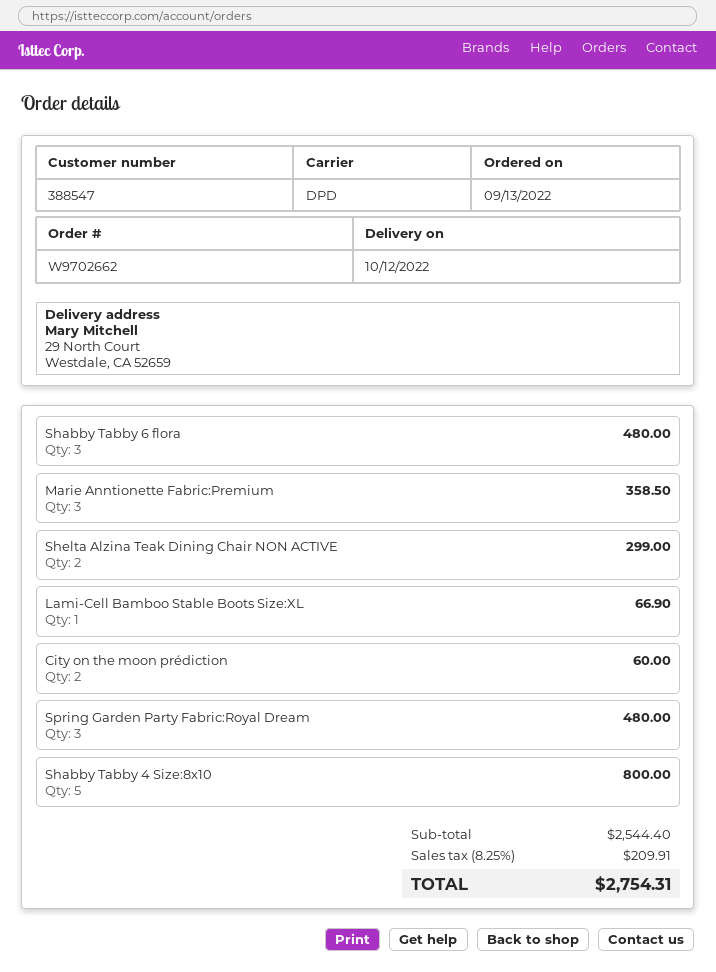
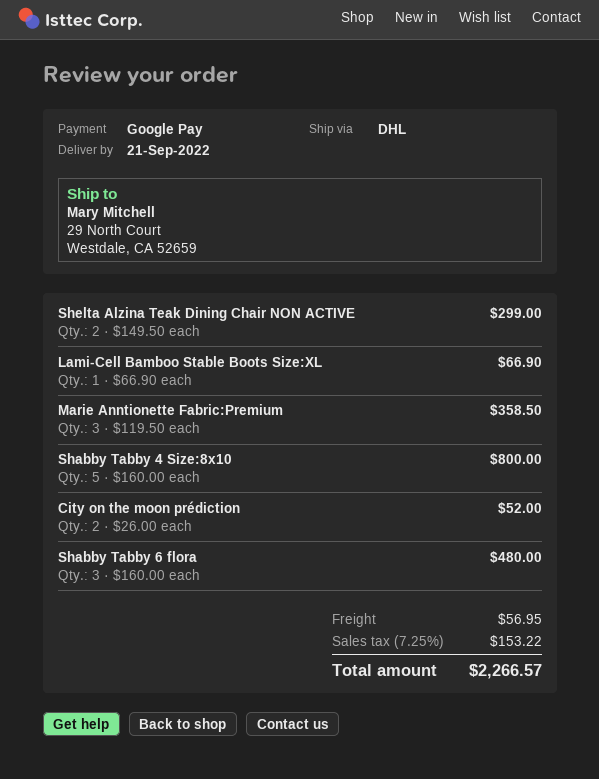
delivery date: 2022-10-12 -> 2022-09-21
shipping method: DPD -> DHL
City on the moon prédiction: 2 for 60.00 -> 2 for 52.00
Spring Garden Party Fabric:Royal Dream: 3 for 480.00 -> none
shipping: none -> 56.95
tax: 8.25% = 209.91 -> 7.25% = 153.22
total: 2754.31 -> 2266.57

